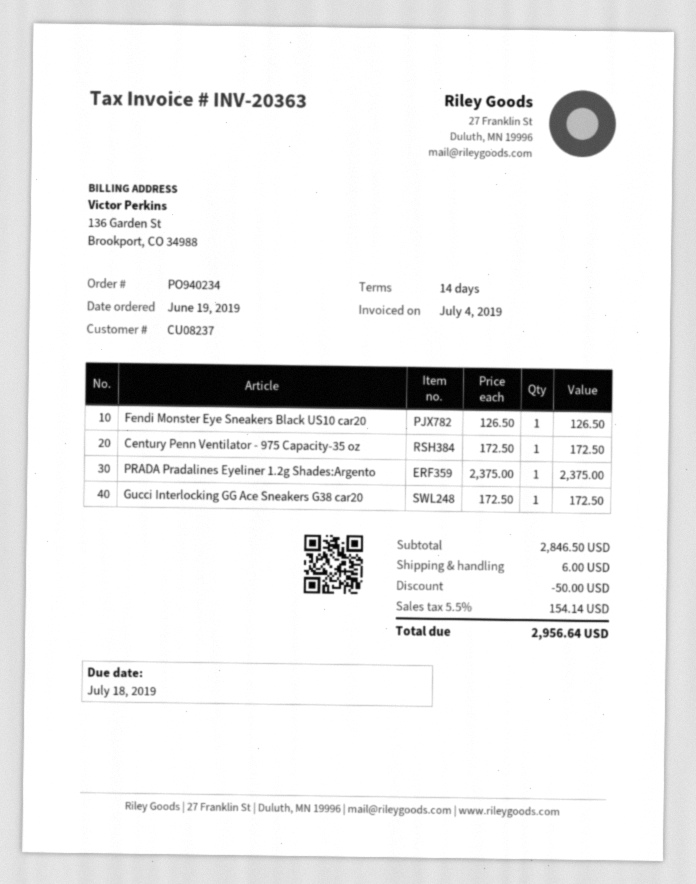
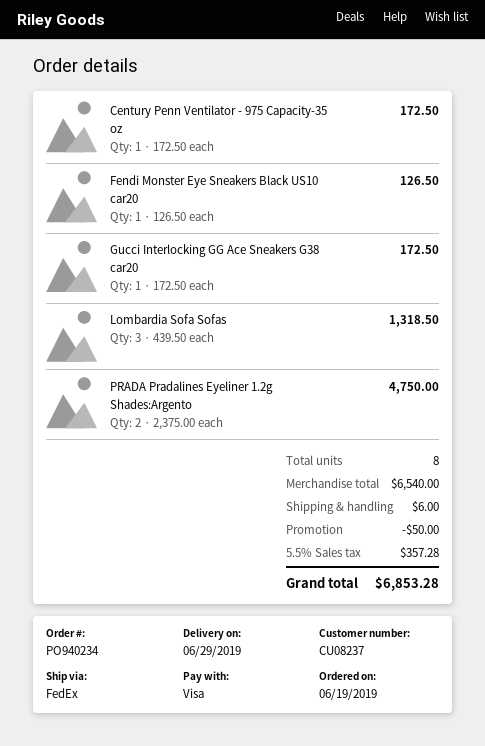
PRADA Pradalines Eyeliner 1.2g Shades:Argento: 1 x 2375.00 = 2375.00 -> 2 x 2375.00 = 4750.00
Lombardia Sofa Sofas: none -> 3 x 439.50 = 1318.50
subtotal: 2846.50 -> 6540.00
tax: 5.5% = 154.14 -> 5.5% = 357.28
total: 2956.64 -> 6853.28

